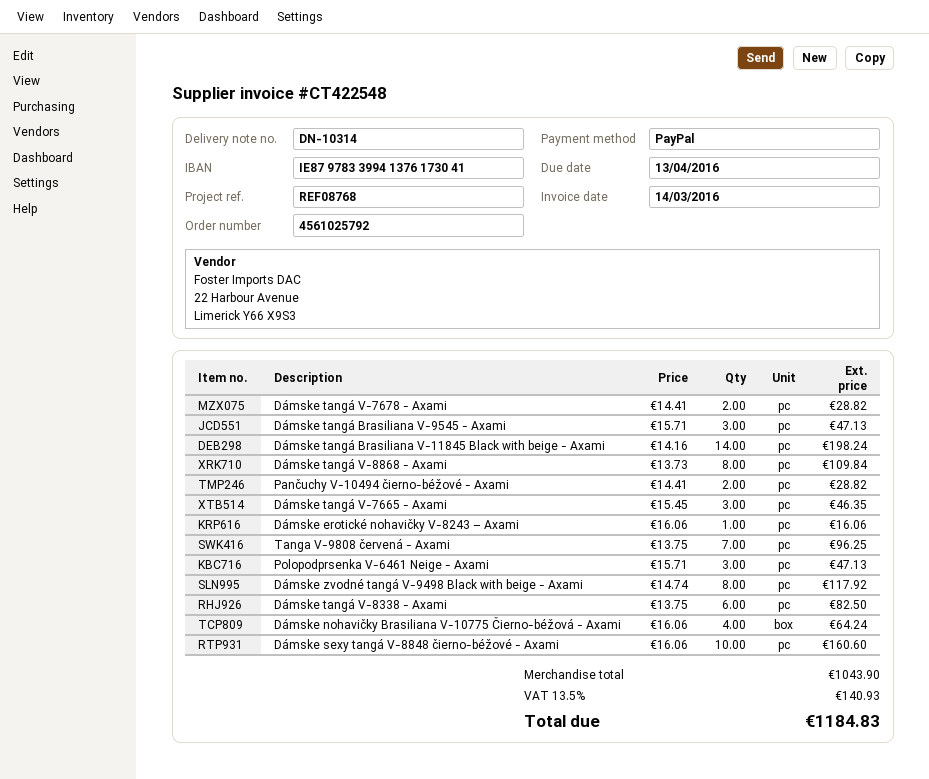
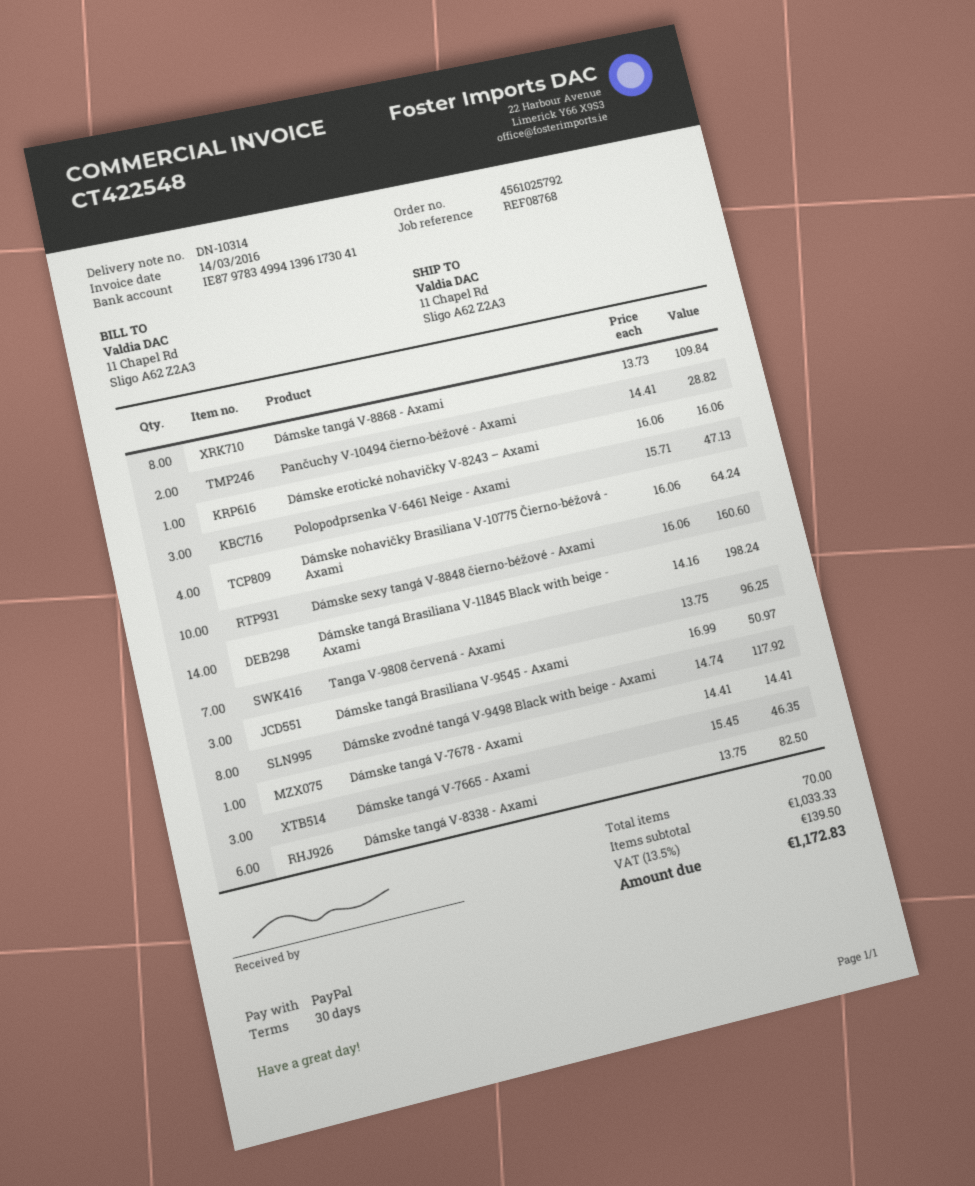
bank account: IE87978339941376173041 -> IE87978349941396173041
Dámske tangá V-7678 - Axami: 2 x 14.41 = 28.82 -> 1 x 14.41 = 14.41
Dámske tangá Brasiliana V-9545 - Axami: 3 x 15.71 = 47.13 -> 3 x 16.99 = 50.97
subtotal: 1043.90 -> 1033.33
tax: 13.5% = 140.93 -> 13.5% = 139.50
total: 1184.83 -> 1172.83

